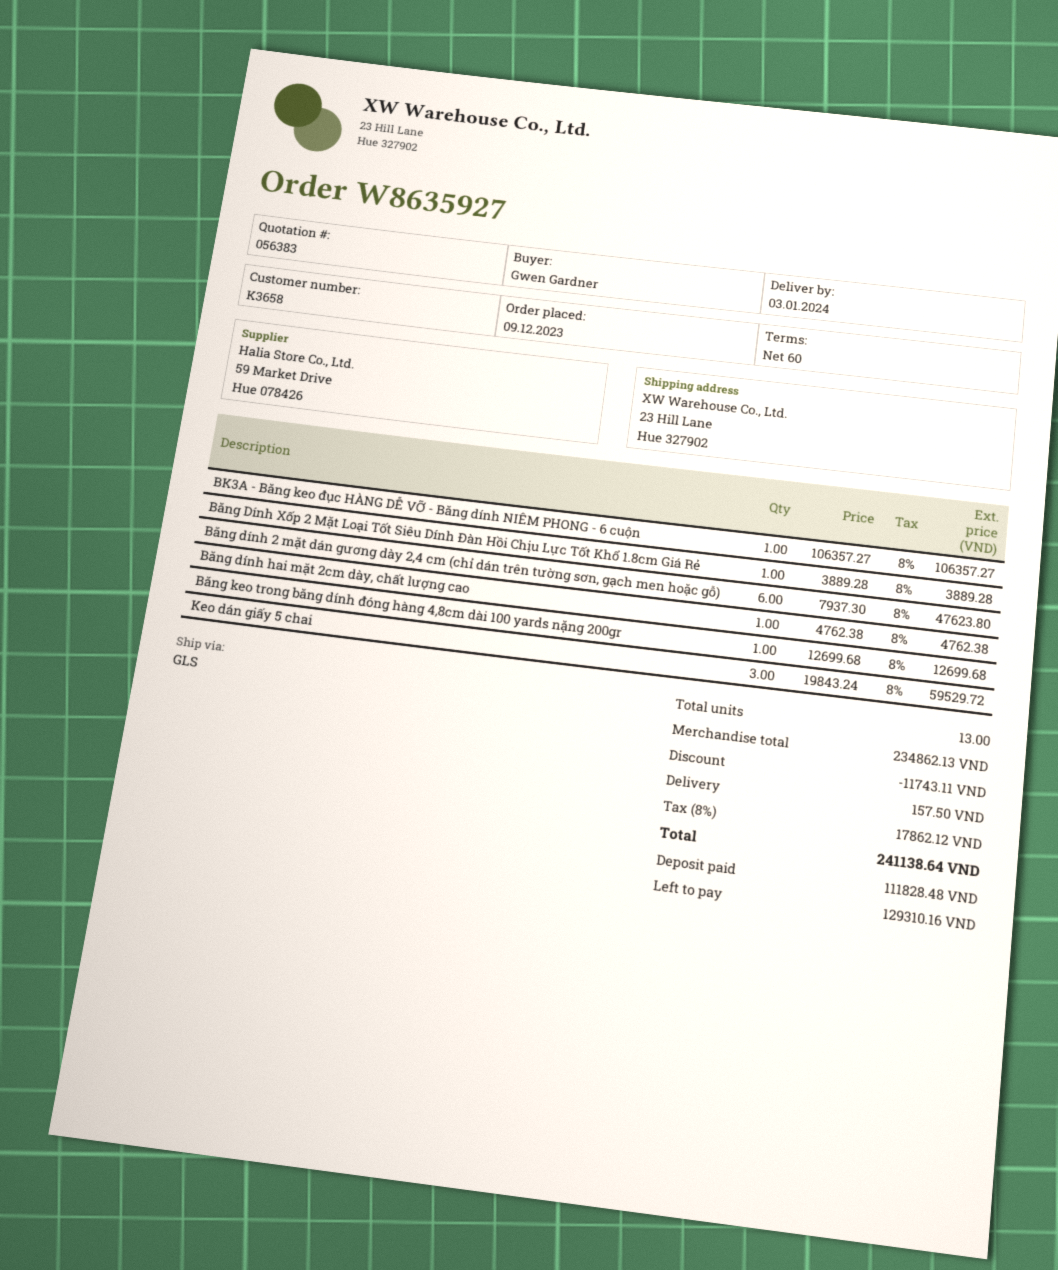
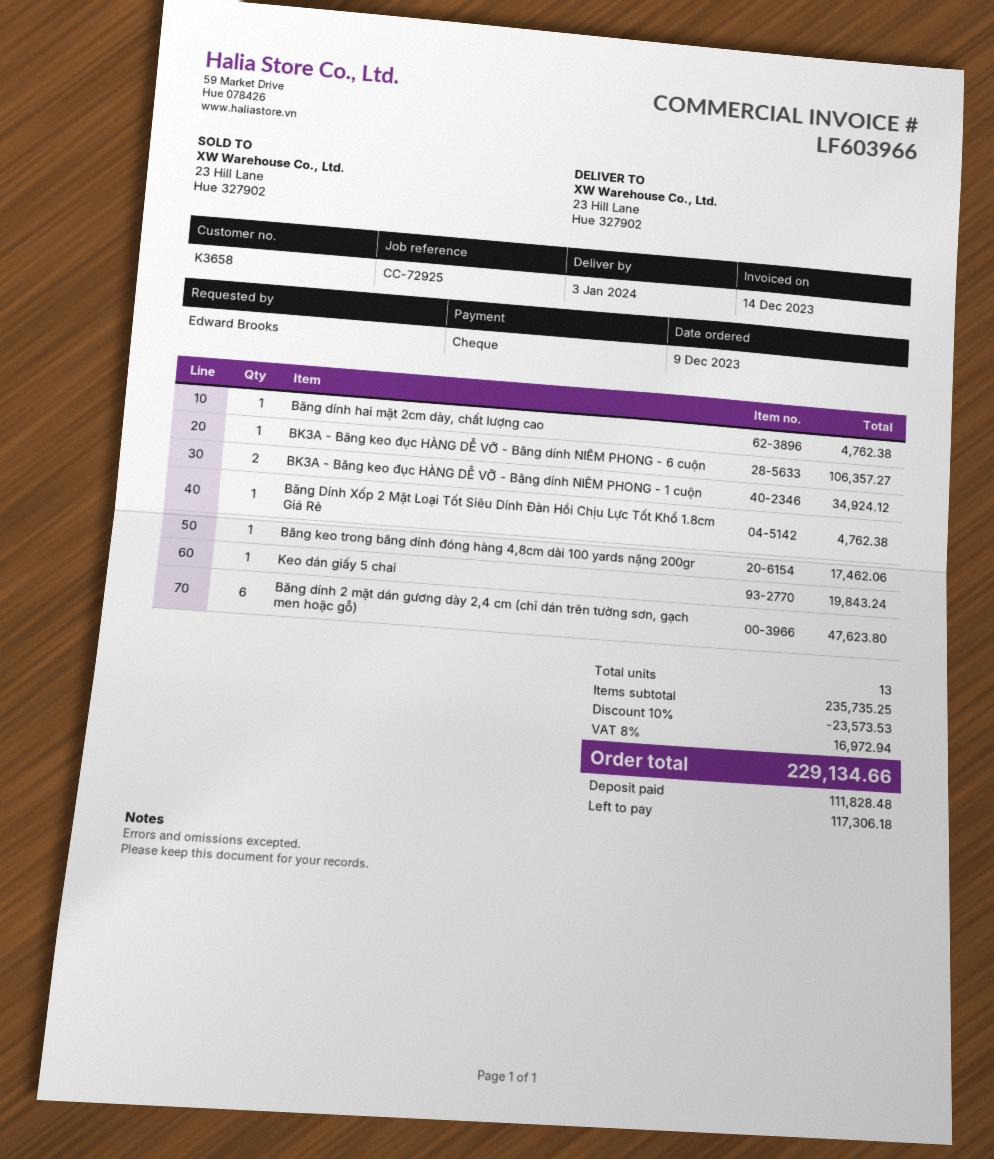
ordered by: Gwen Gardner -> Edward Brooks
Băng Dính Xốp 2 Mặt Loại Tốt Siêu Dính Đàn Hồi Chịu Lực Tốt Khổ 1.8cm Giá Rẻ: 1 for 3889.28 -> 1 for 4762.38
Băng keo trong băng dính đóng hàng 4,8cm dài 100 yards nặng 200gr: 1 for 12699.68 -> 1 for 17462.06
Keo dán giấy 5 chai: 3 for 59529.72 -> 1 for 19843.24
BK3A - Băng keo đục HÀNG DỄ VỠ - Băng dính NIÊM PHONG - 1 cuộn: none -> 2 for 34924.12
subtotal: 234862.13 -> 235735.25
discount: 11743.11 -> 23573.53
shipping: 157.50 -> none
tax: 8% = 17862.12 -> 8% = 16972.94
total: 241138.64 -> 229134.66
balance: 129310.16 -> 117306.18

